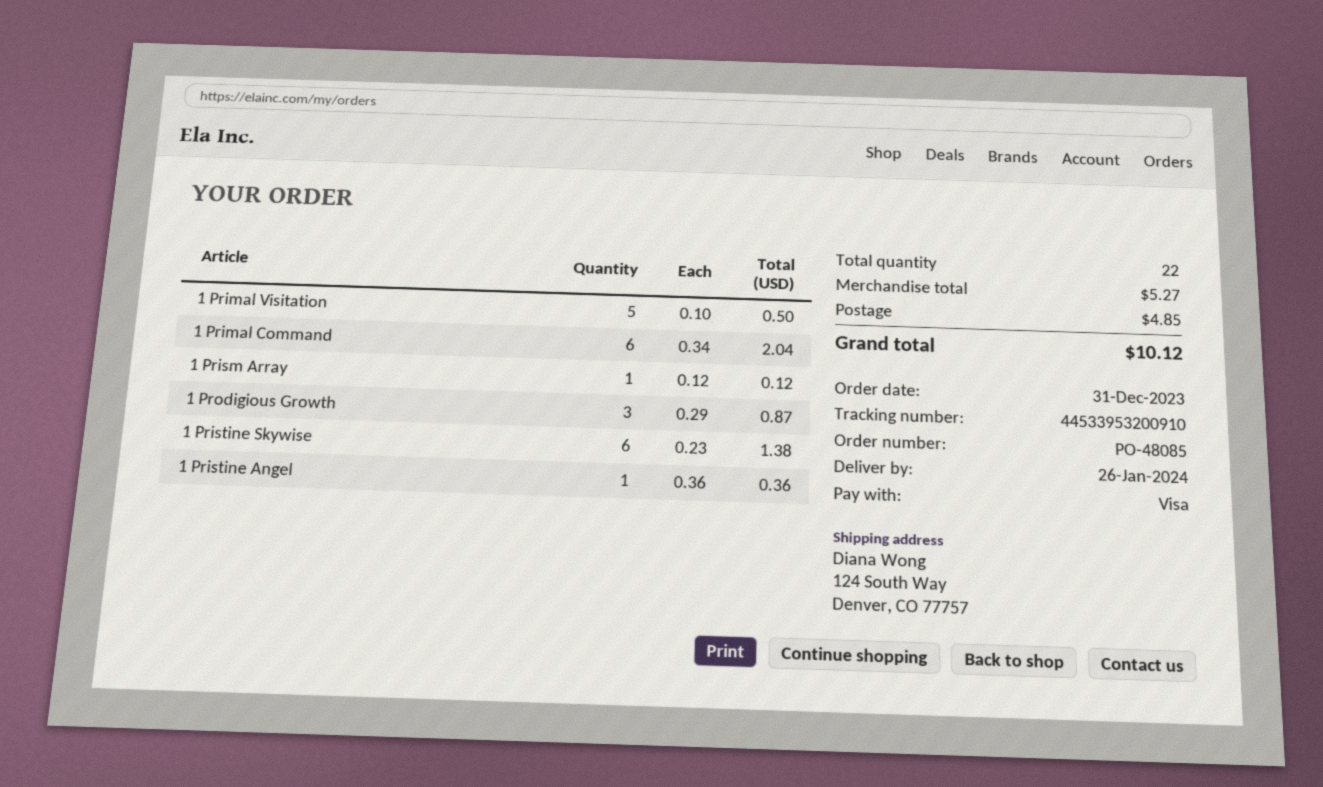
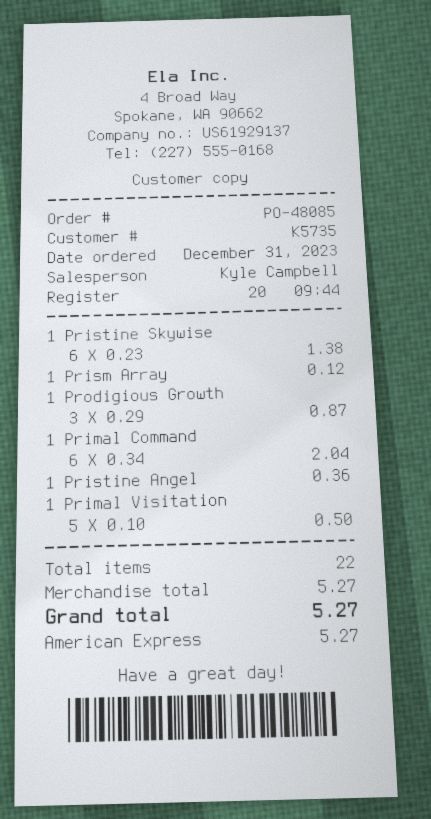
payment method: Visa -> American Express
shipping: 4.85 -> none
total: 10.12 -> 5.27

